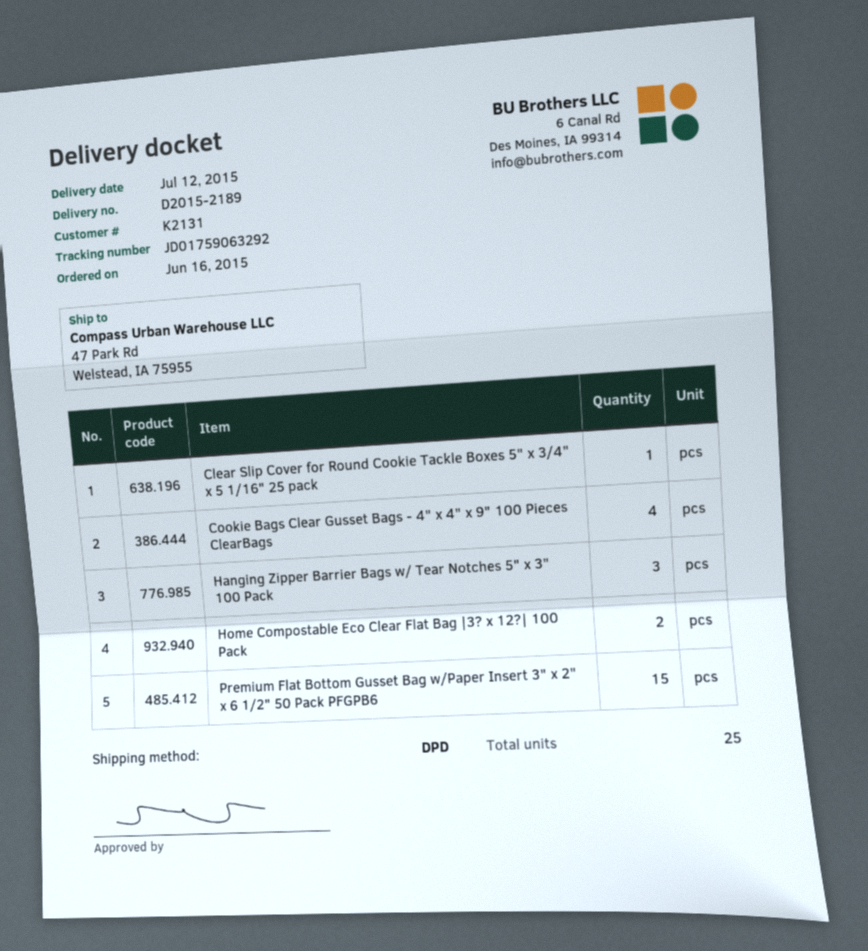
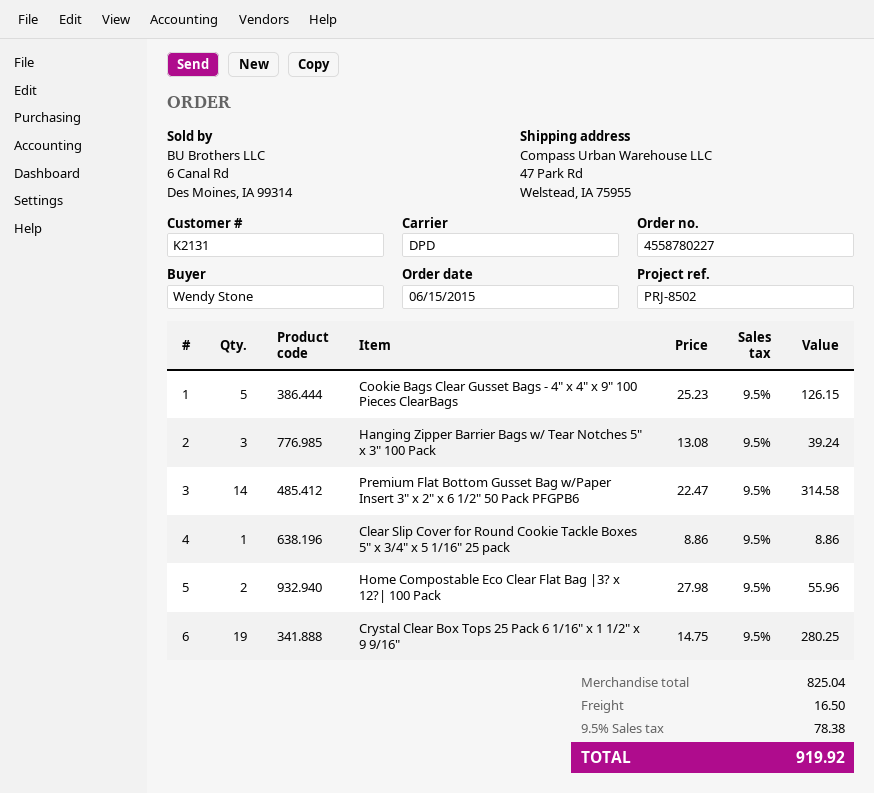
order date: 2015-06-16 -> 2015-06-15
Cookie Bags Clear Gusset Bags - 4" x 4" x 9" 100 Pieces ClearBags: 4 -> 5
Premium Flat Bottom Gusset Bag w/Paper Insert 3" x 2" x 6 1/2" 50 Pack PFGPB6: 15 -> 14
Crystal Clear Box Tops 25 Pack 6 1/16" x 1 1/2" x 9 9/16": none -> 19

